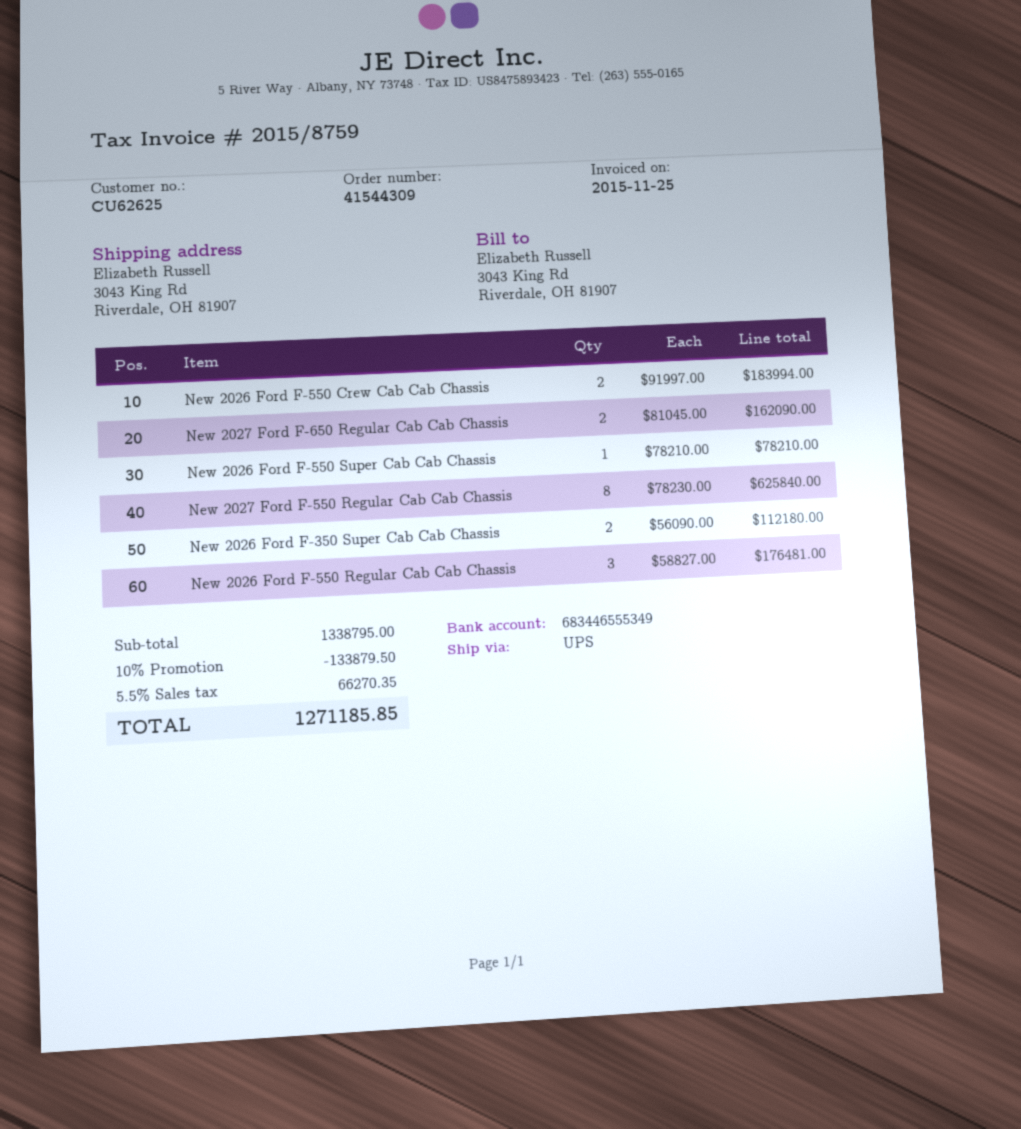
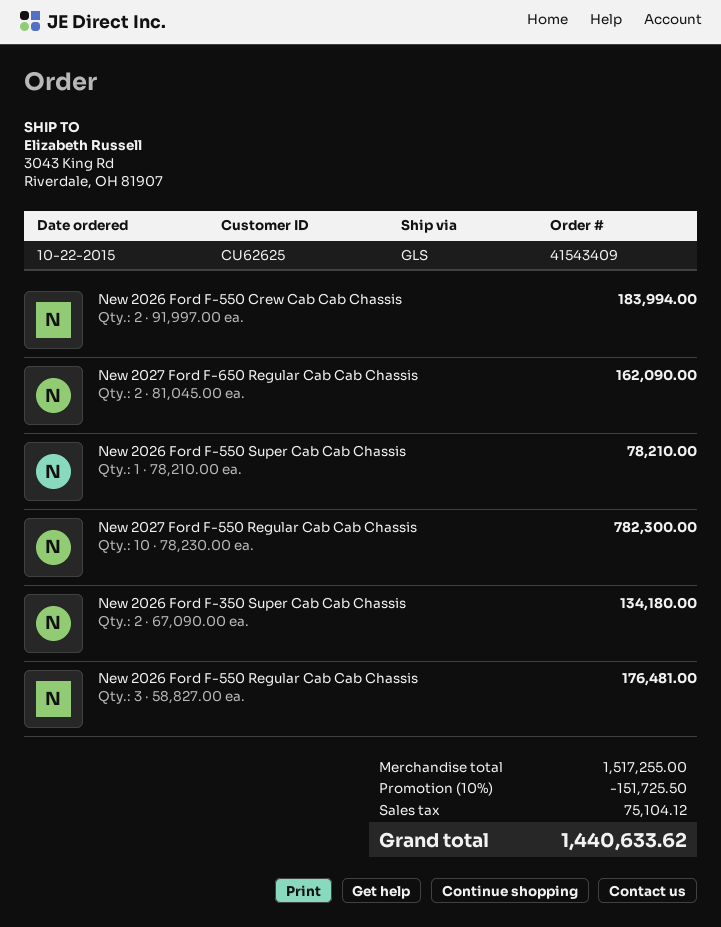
order number: 41544309 -> 41543409
shipping method: UPS -> GLS
New 2027 Ford F-550 Regular Cab Cab Chassis: 8 x 78230.00 = 625840.00 -> 10 x 78230.00 = 782300.00
New 2026 Ford F-350 Super Cab Cab Chassis: 2 x 56090.00 = 112180.00 -> 2 x 67090.00 = 134180.00
subtotal: 1338795.00 -> 1517255.00
discount: 10% = 133879.50 -> 10% = 151725.50
tax: 66270.35 -> 75104.12
total: 1271185.85 -> 1440633.62

